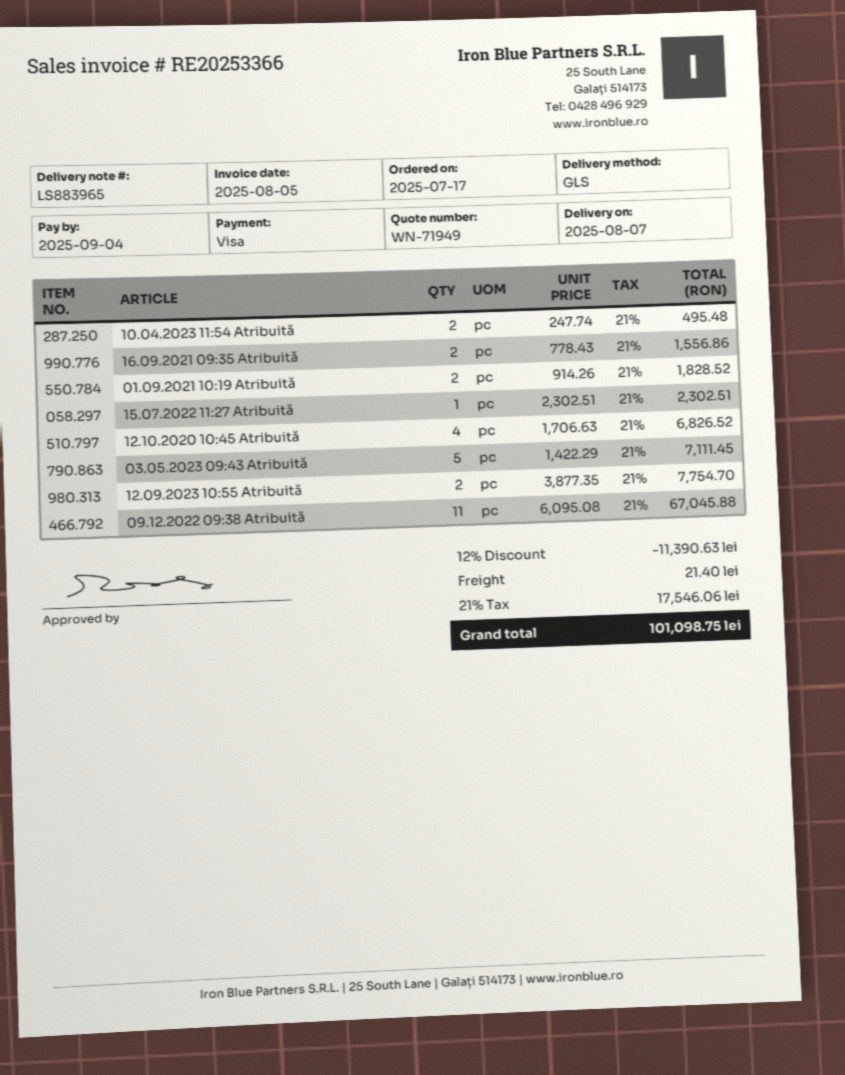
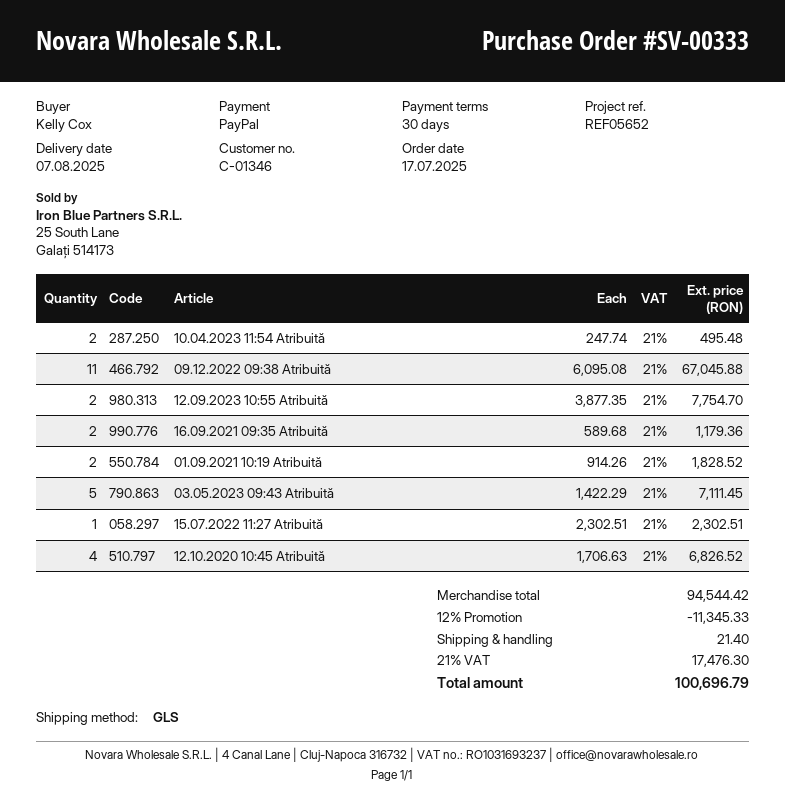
payment method: Visa -> PayPal
16.09.2021 09:35 Atribuită: 2 x 778.43 = 1556.86 -> 2 x 589.68 = 1179.36
discount: 12% = 11390.63 -> 12% = 11345.33
tax: 21% = 17546.06 -> 21% = 17476.30
total: 101098.75 -> 100696.79

